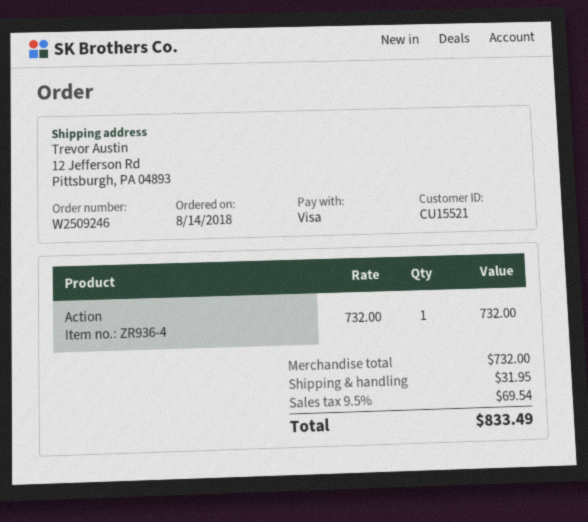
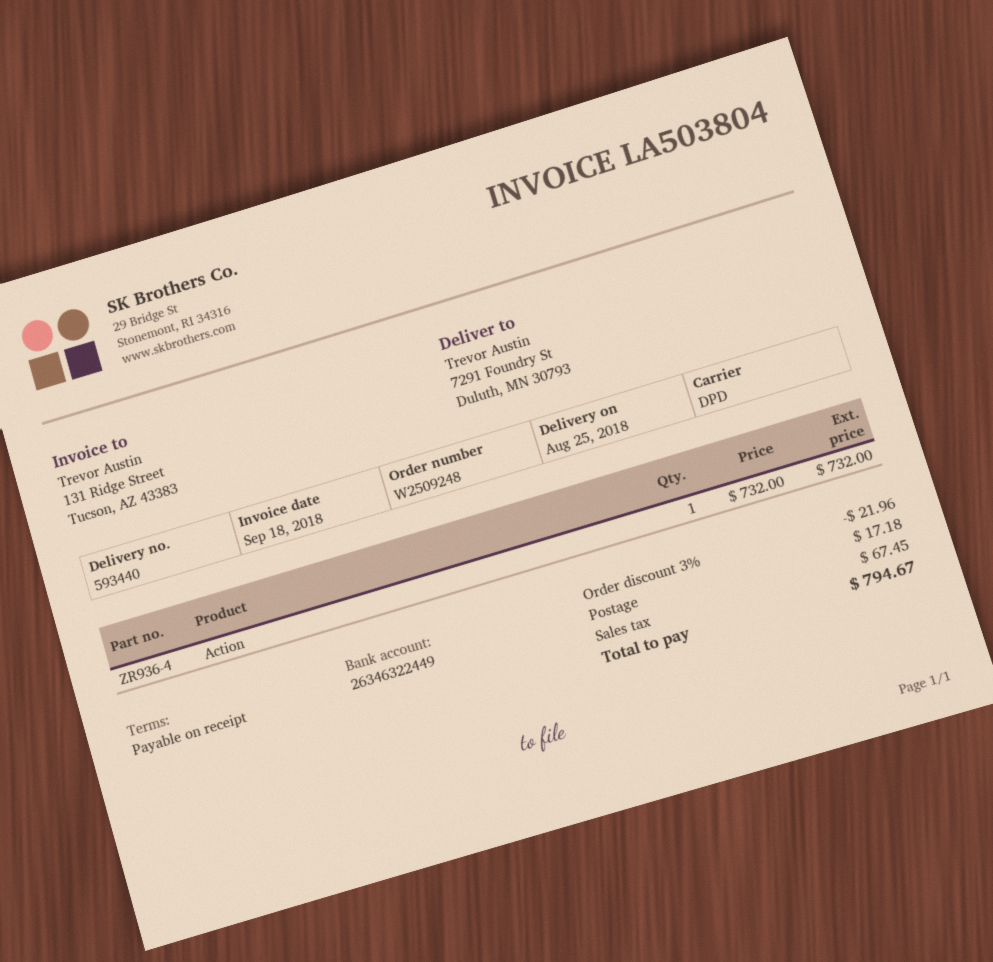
order number: W2509246 -> W2509248
ship to: 12 Jefferson Rd, Pittsburgh, PA 04893 -> 7291 Foundry St, Duluth, MN 30793
discount: none -> 3% = 21.96
shipping: 31.95 -> 17.18
tax: 69.54 -> 67.45
total: 833.49 -> 794.67

